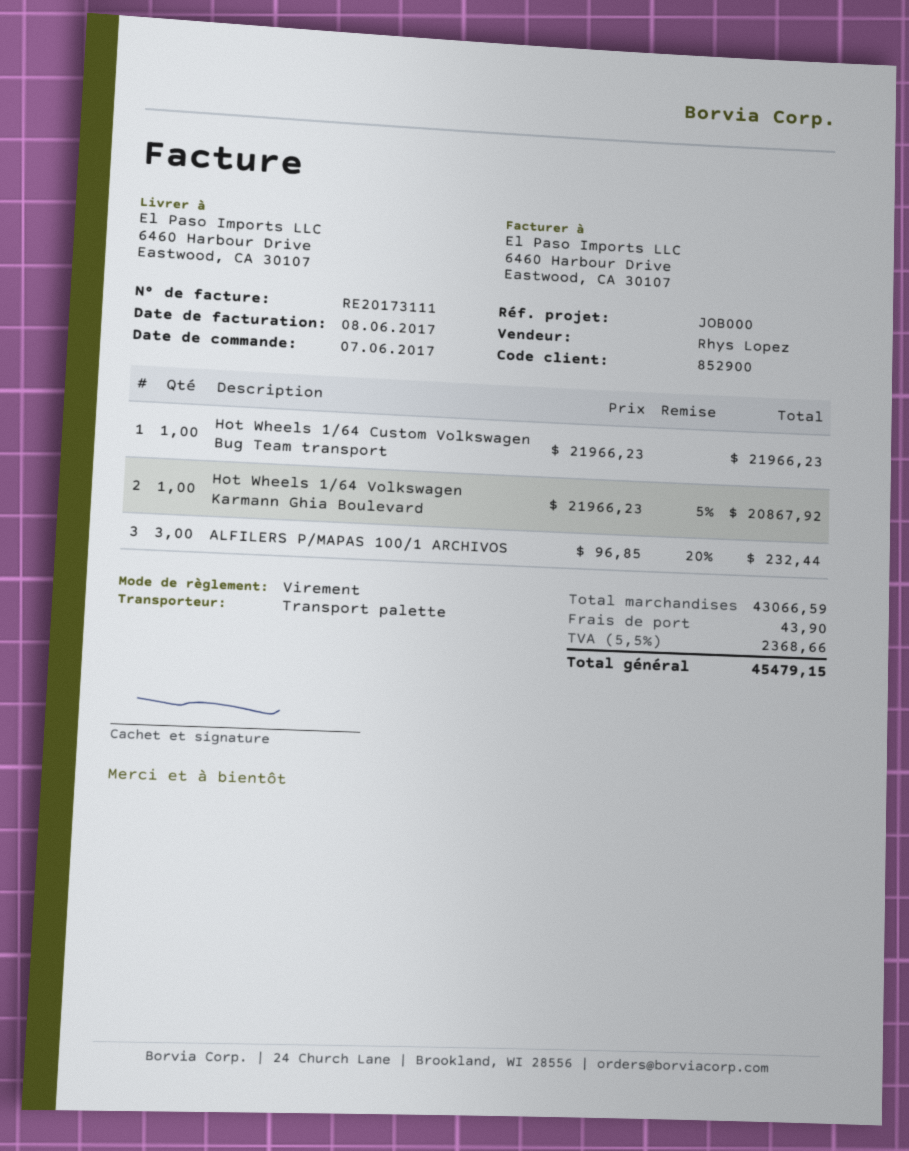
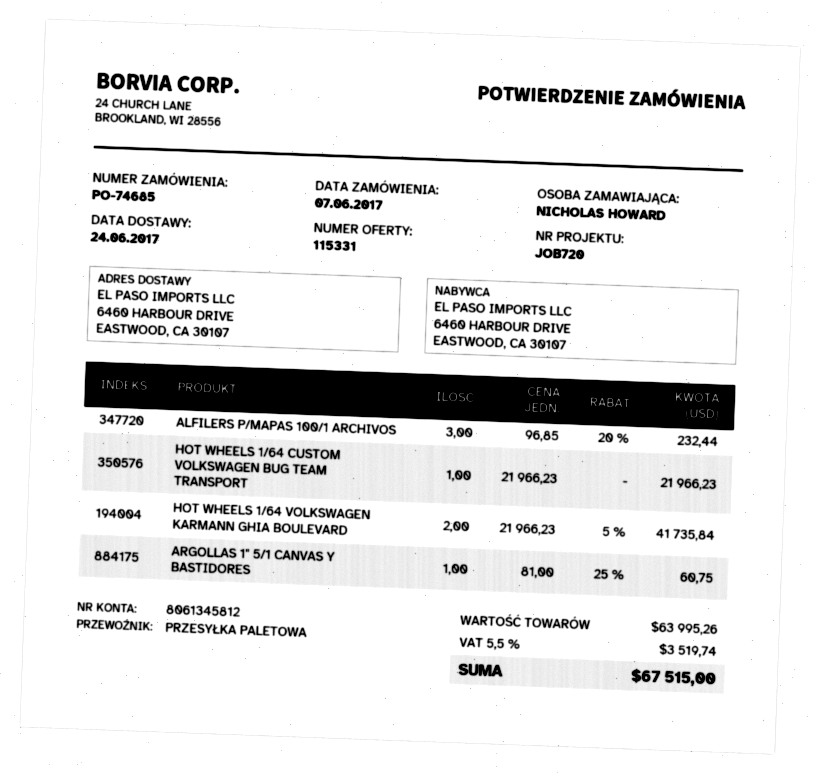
reference: JOB000 -> JOB720
Hot Wheels 1/64 Volkswagen Karmann Ghia Boulevard: 1 x 21966.23 - 5% = 20867.92 -> 2 x 21966.23 - 5% = 41735.84
ARGOLLAS 1" 5/1 CANVAS Y BASTIDORES: none -> 1 x 81.00 - 25% = 60.75
subtotal: 43066.59 -> 63995.26
shipping: 43.90 -> none
tax: 5.5% = 2368.66 -> 5.5% = 3519.74
total: 45479.15 -> 67515.00

